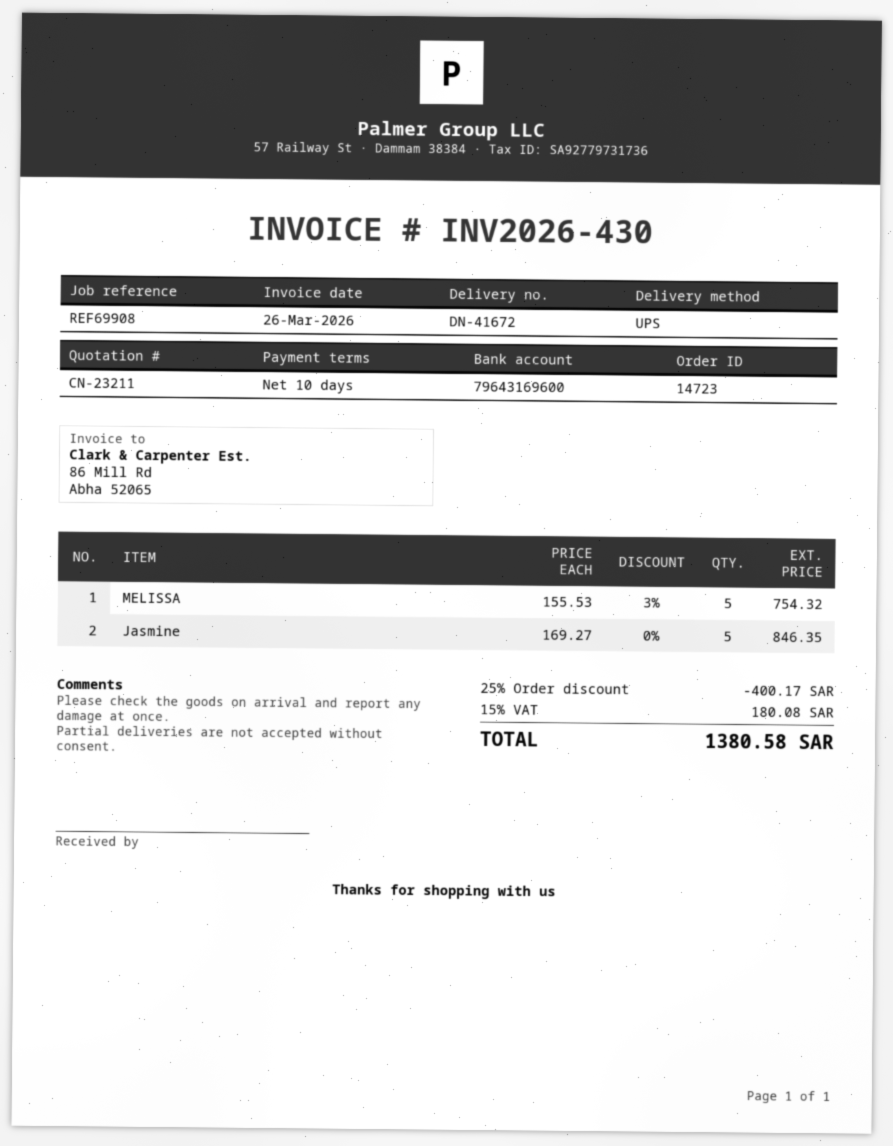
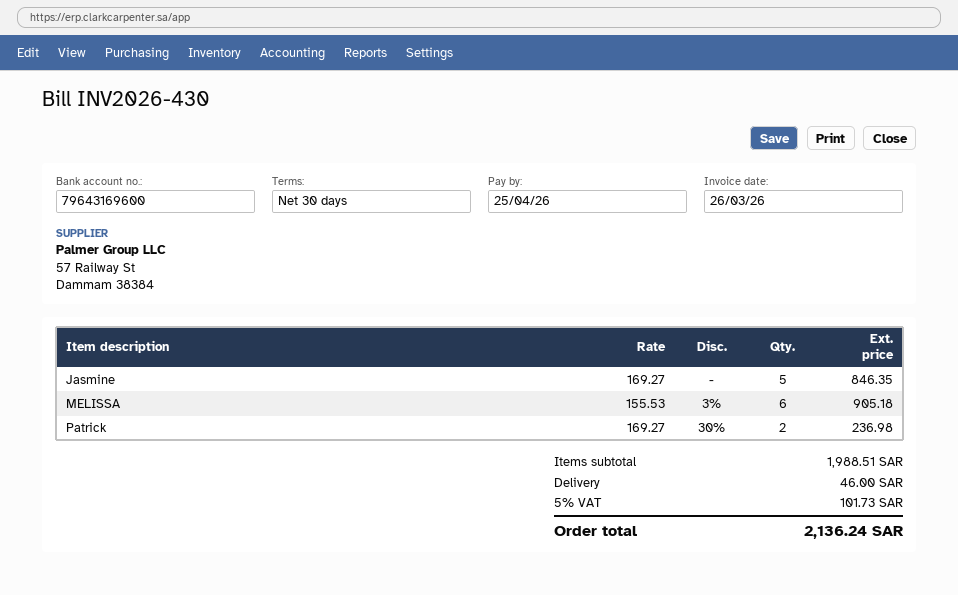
payment terms: 10 days -> 30 days
MELISSA: 5 x 155.53 - 3% = 754.32 -> 6 x 155.53 - 3% = 905.18
Patrick: none -> 2 x 169.27 - 30% = 236.98
discount: 25% = 400.17 -> none
shipping: none -> 46.00
tax: 15% = 180.08 -> 5% = 101.73
total: 1380.58 -> 2136.24

